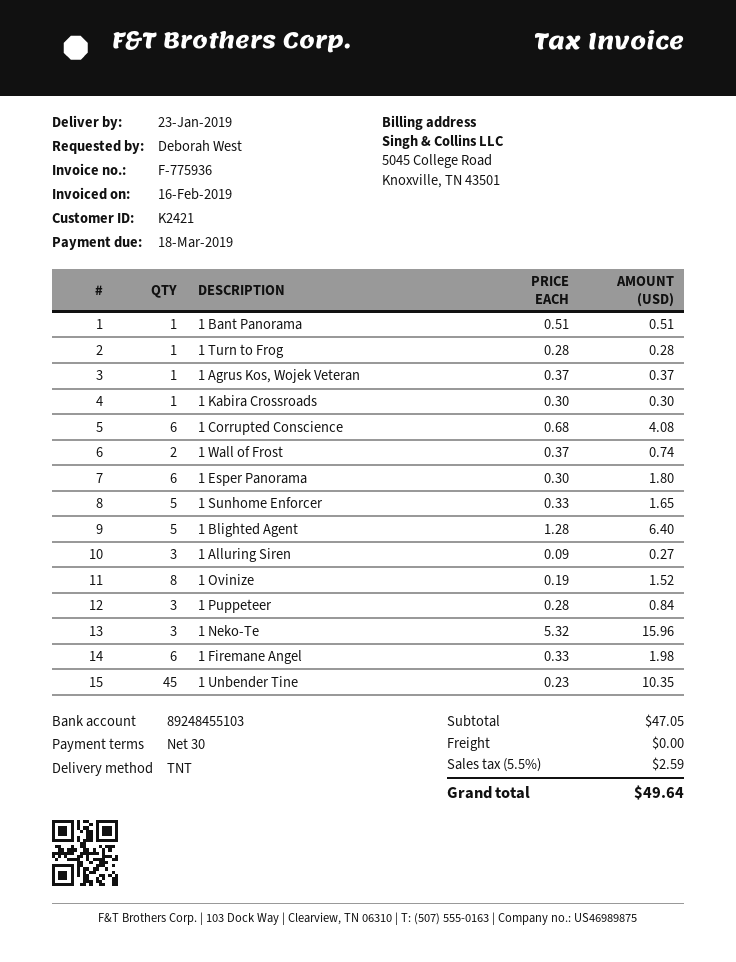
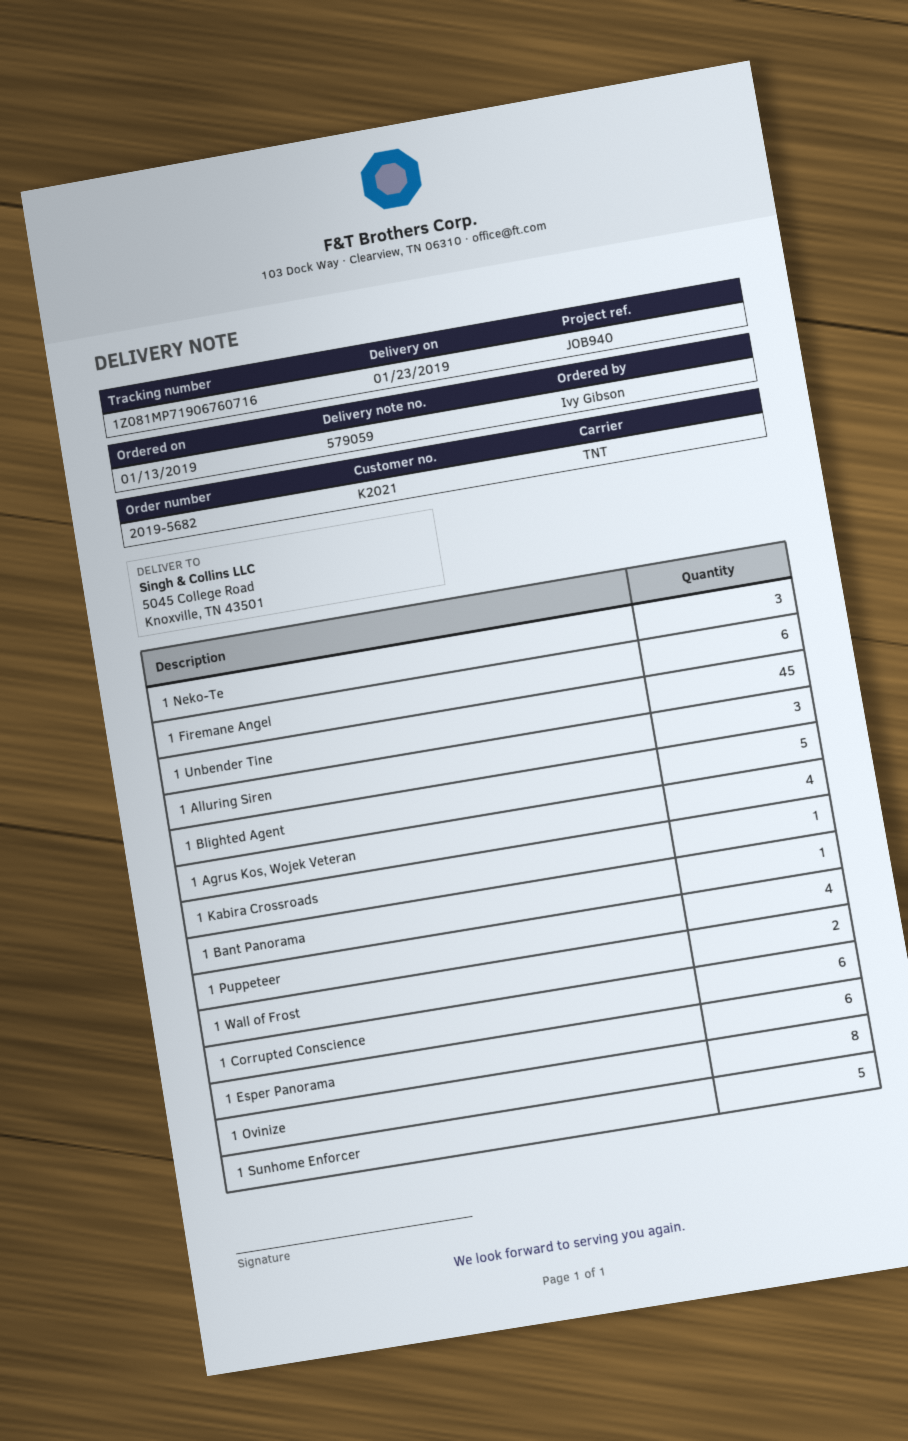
customer number: K2421 -> K2021
ordered by: Deborah West -> Ivy Gibson
1 Turn to Frog: 1 -> none
1 Agrus Kos, Wojek Veteran: 1 -> 4
1 Puppeteer: 3 -> 4

